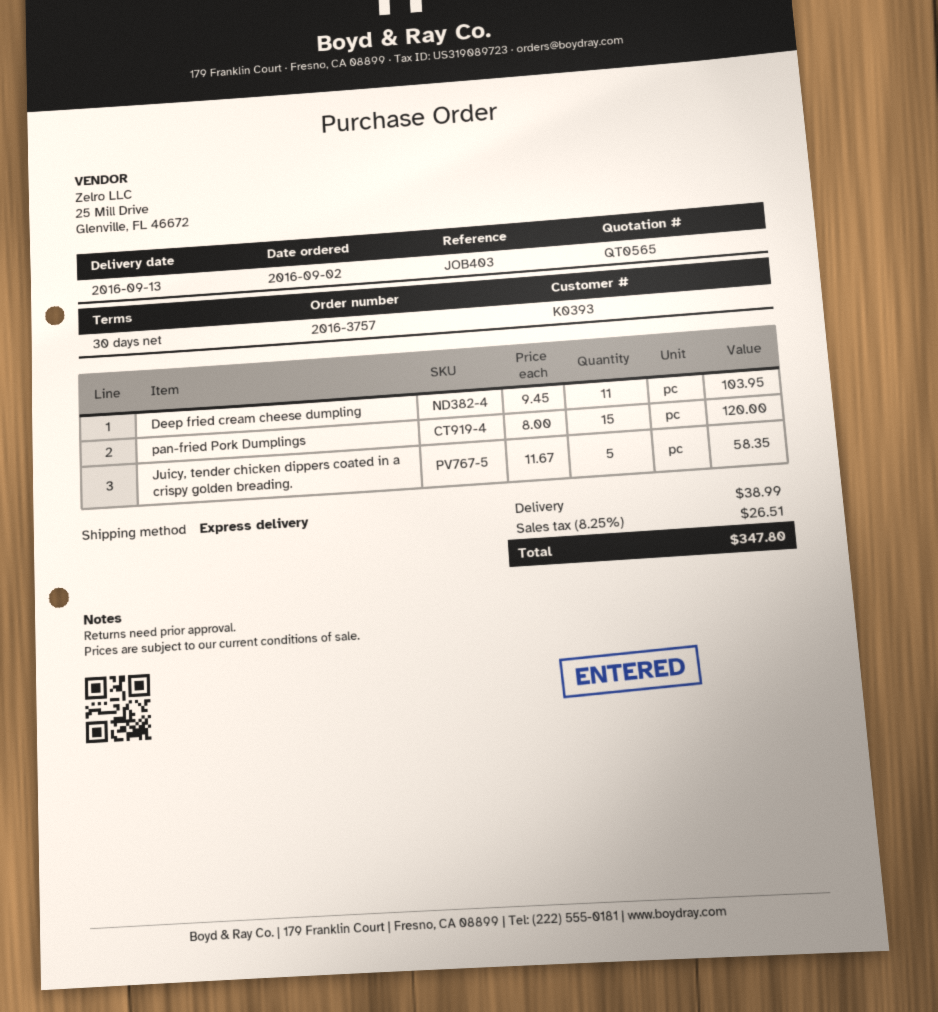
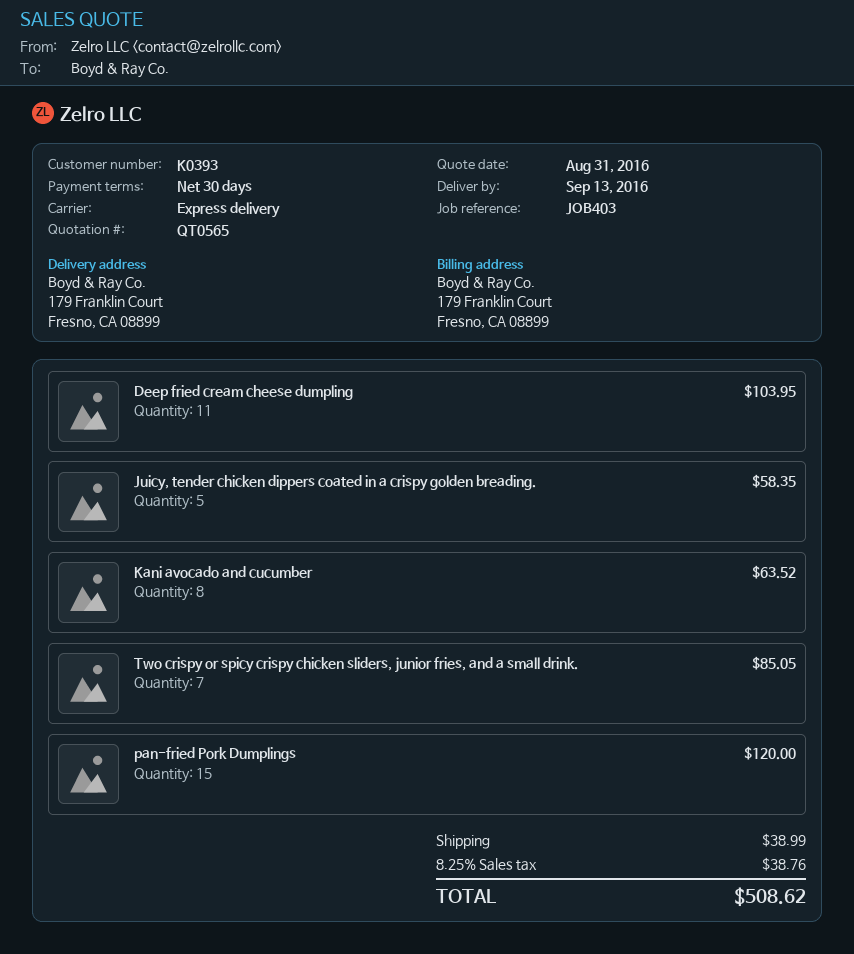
Kani avocado and cucumber: none -> 8 for 63.52
Two crispy or spicy crispy chicken sliders, junior fries, and a small drink.: none -> 7 for 85.05
tax: 8.25% = 26.51 -> 8.25% = 38.76
total: 347.80 -> 508.62

